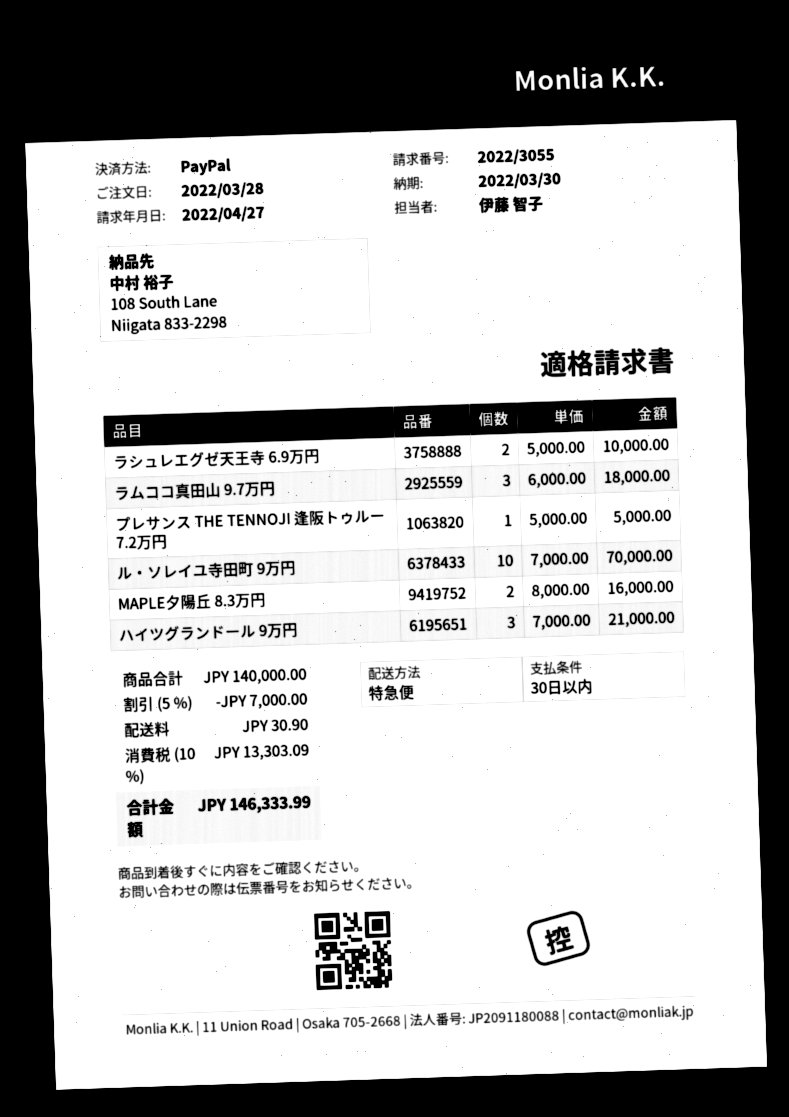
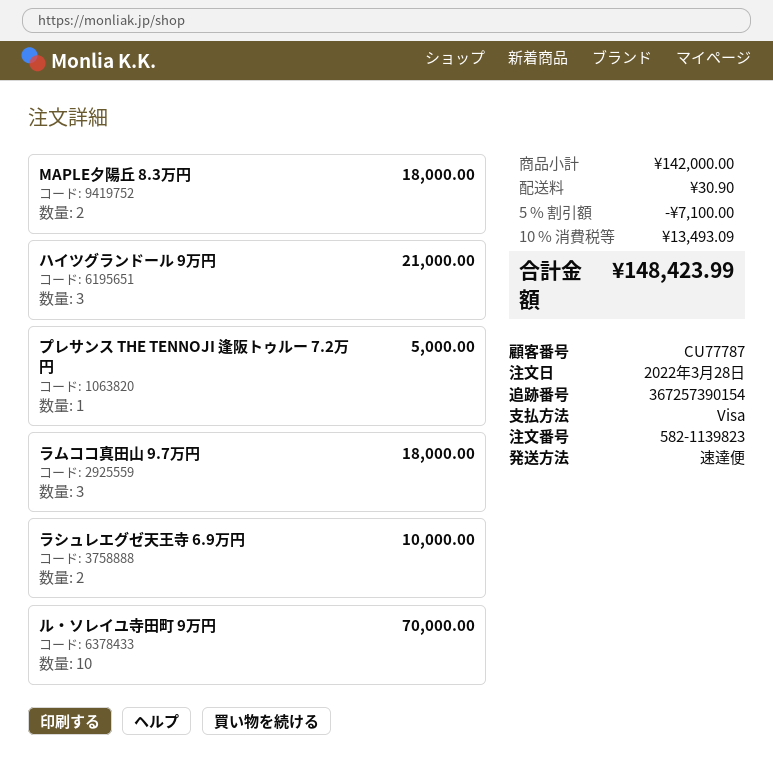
payment method: PayPal -> Visa
MAPLE夕陽丘 8.3万円: 2 for 16000.00 -> 2 for 18000.00
subtotal: 140000.00 -> 142000.00
discount: 5% = 7000.00 -> 5% = 7100.00
tax: 10% = 13303.09 -> 10% = 13493.09
total: 146333.99 -> 148423.99

